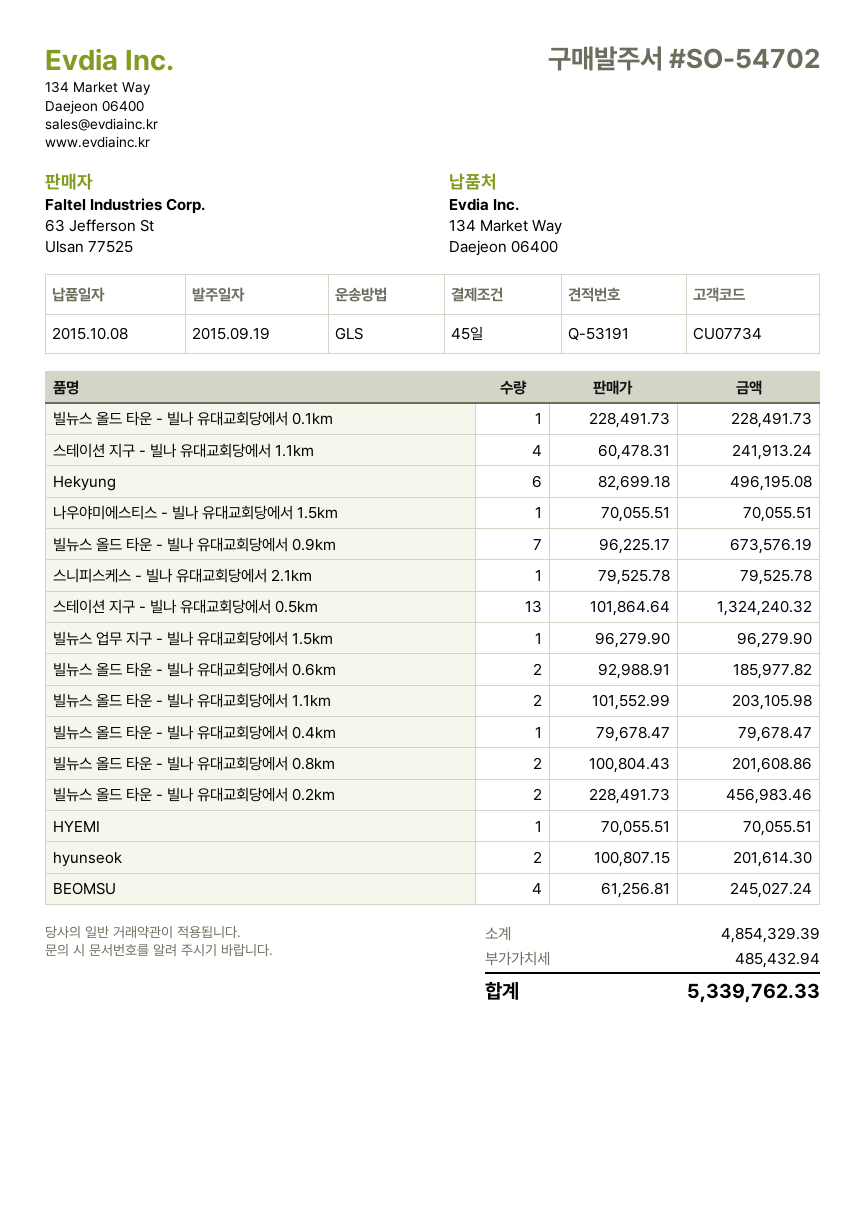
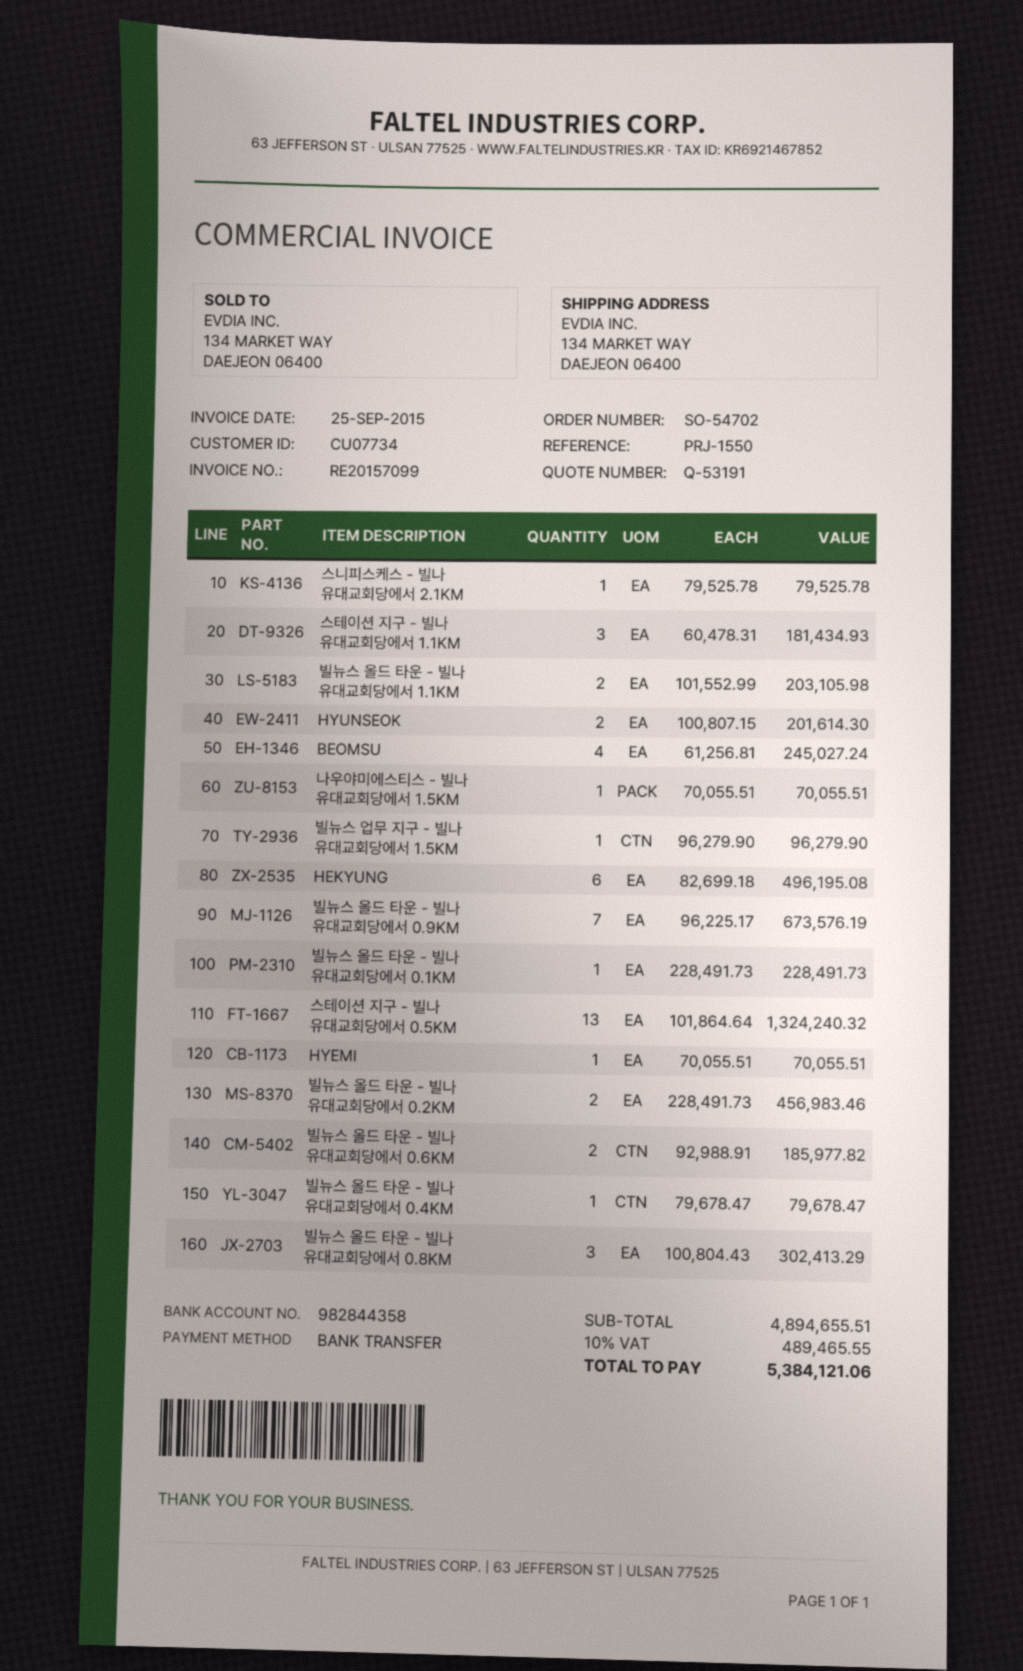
스테이션 지구 - 빌나 유대교회당에서 1.1km: 4 x 60478.31 = 241913.24 -> 3 x 60478.31 = 181434.93
빌뉴스 올드 타운 - 빌나 유대교회당에서 0.8km: 2 x 100804.43 = 201608.86 -> 3 x 100804.43 = 302413.29
subtotal: 4854329.39 -> 4894655.51
tax: 485432.94 -> 489465.55
total: 5339762.33 -> 5384121.06

